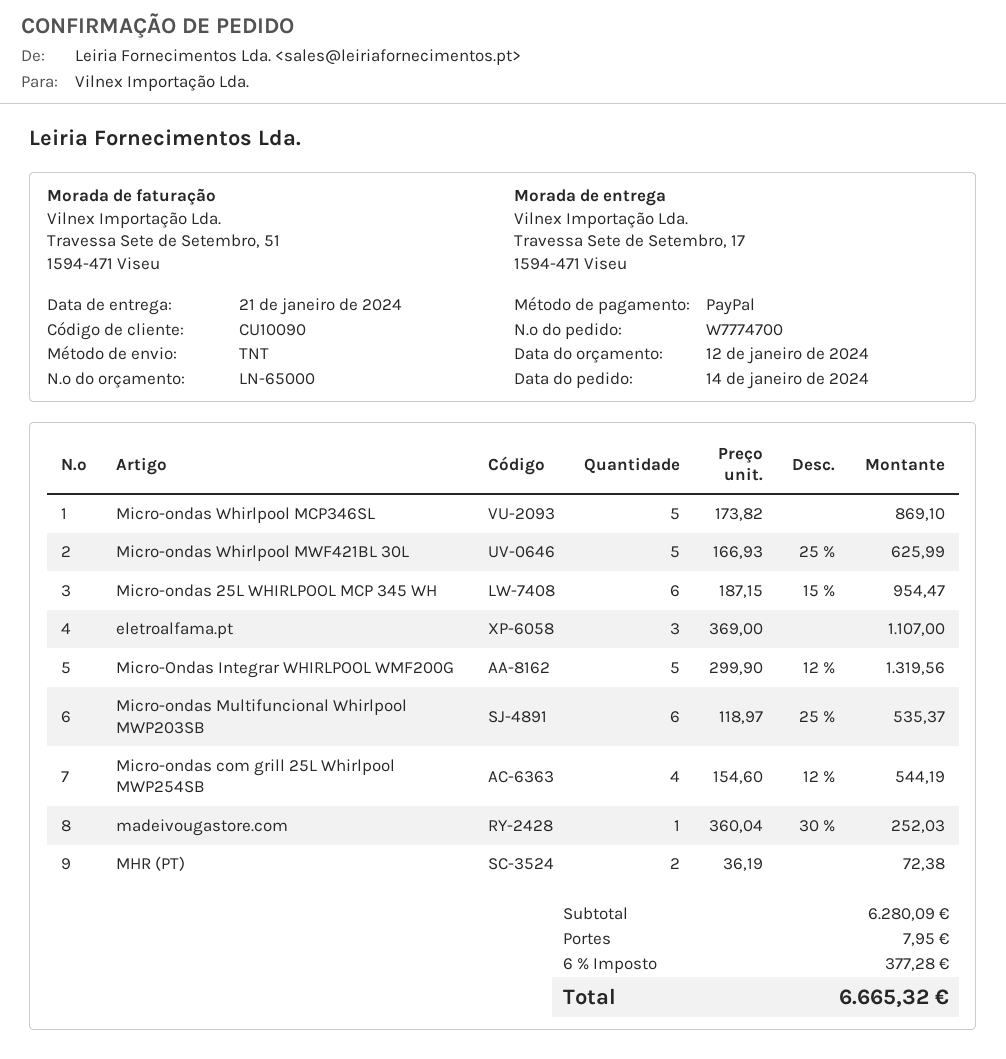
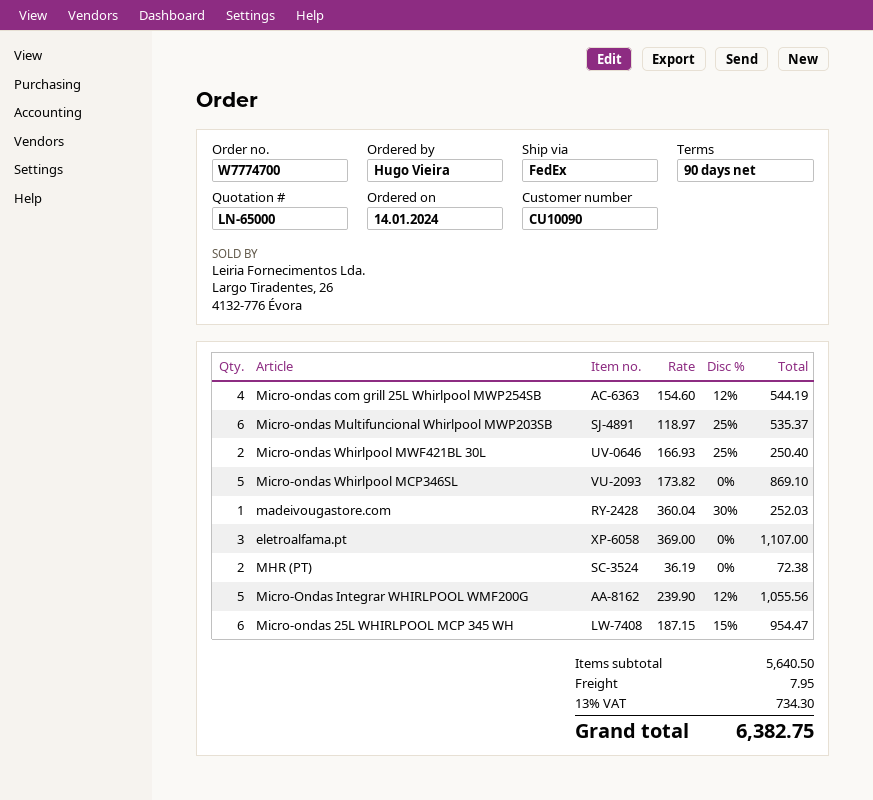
shipping method: TNT -> FedEx
Micro-ondas Whirlpool MWF421BL 30L: 5 x 166.93 - 25% = 625.99 -> 2 x 166.93 - 25% = 250.40
Micro-Ondas Integrar WHIRLPOOL WMF200G: 5 x 299.90 - 12% = 1319.56 -> 5 x 239.90 - 12% = 1055.56
subtotal: 6280.09 -> 5640.50
tax: 6% = 377.28 -> 13% = 734.30
total: 6665.32 -> 6382.75

